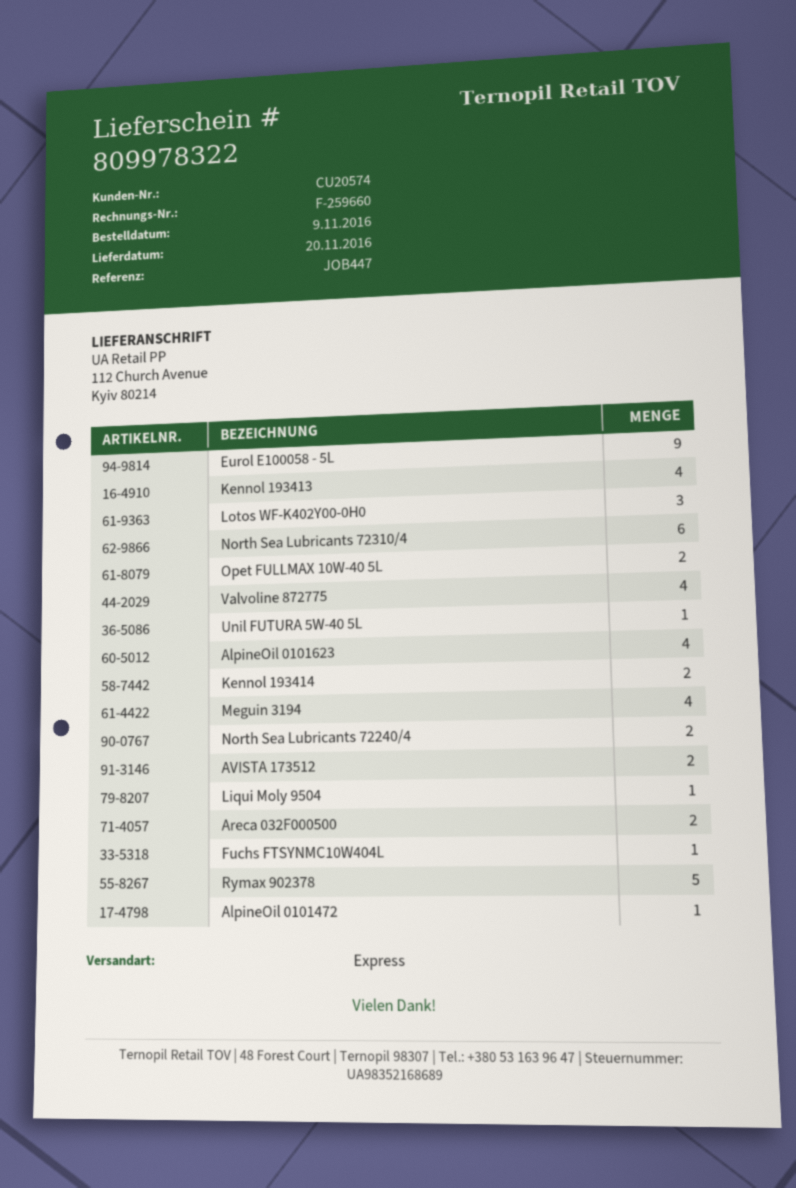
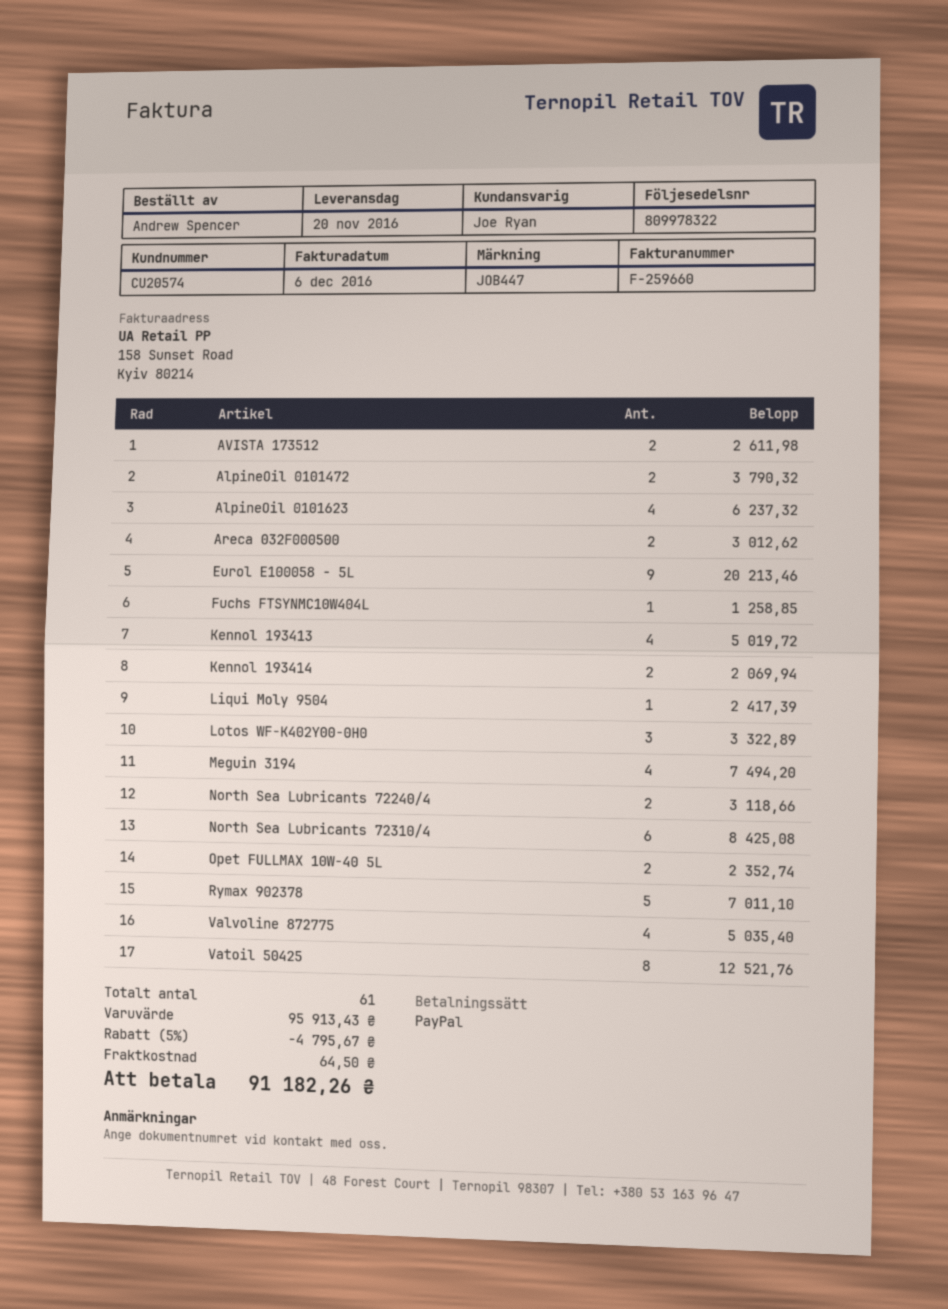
Unil FUTURA 5W-40 5L: 1 -> none
AlpineOil 0101472: 1 -> 2
Vatoil 50425: none -> 8

